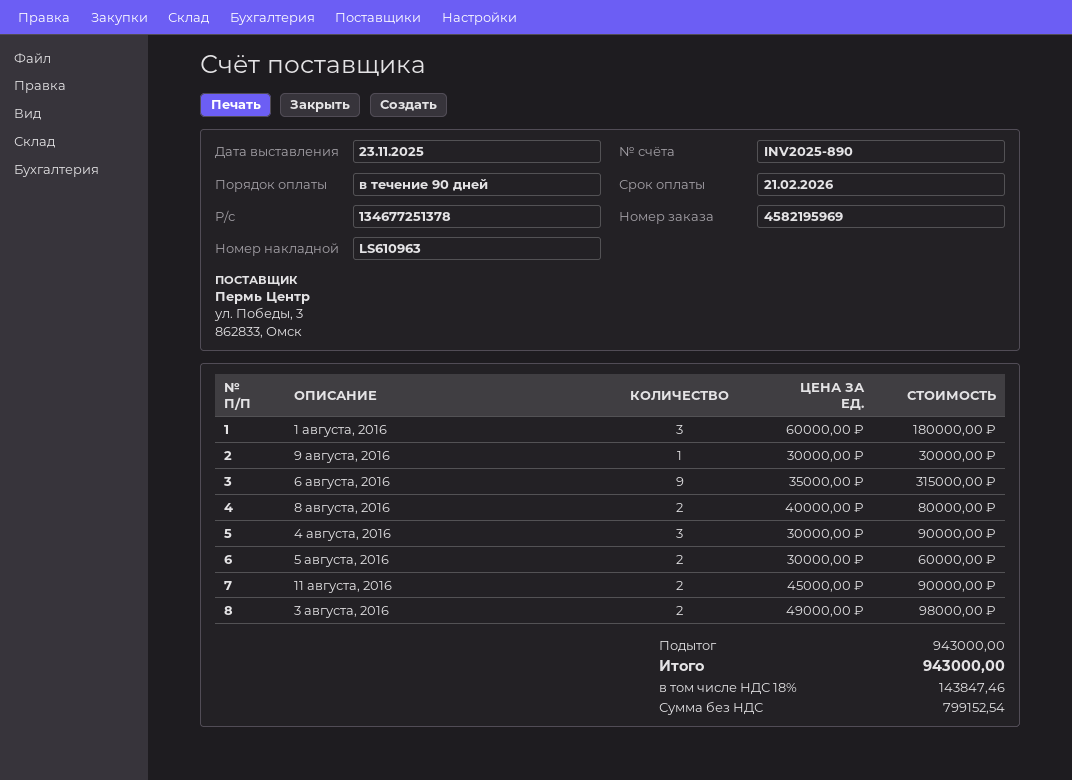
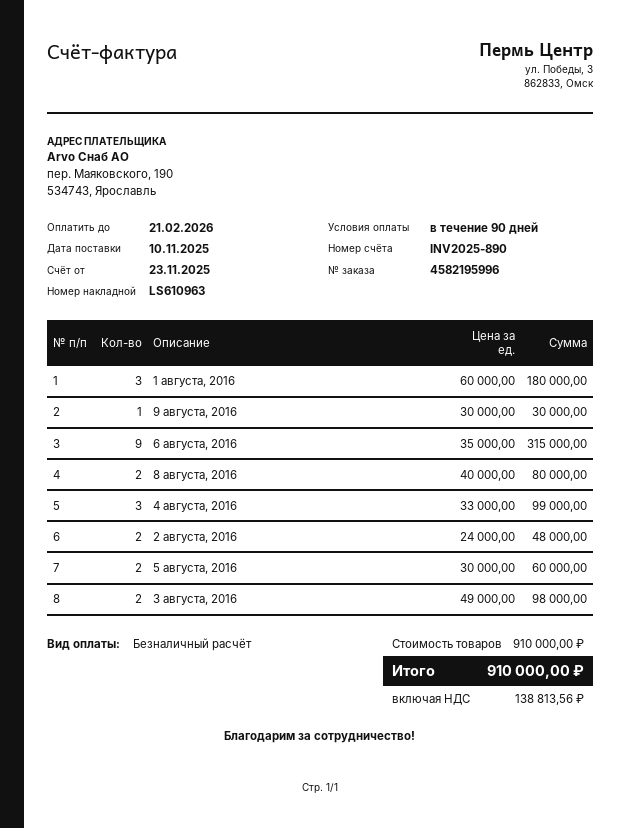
order number: 4582195969 -> 4582195996
4 августа, 2016: 3 x 30000.00 = 90000.00 -> 3 x 33000.00 = 99000.00
11 августа, 2016: 2 x 45000.00 = 90000.00 -> none
2 августа, 2016: none -> 2 x 24000.00 = 48000.00
subtotal: 943000.00 -> 910000.00
tax: 143847.46 -> 138813.56
total: 943000.00 -> 910000.00

